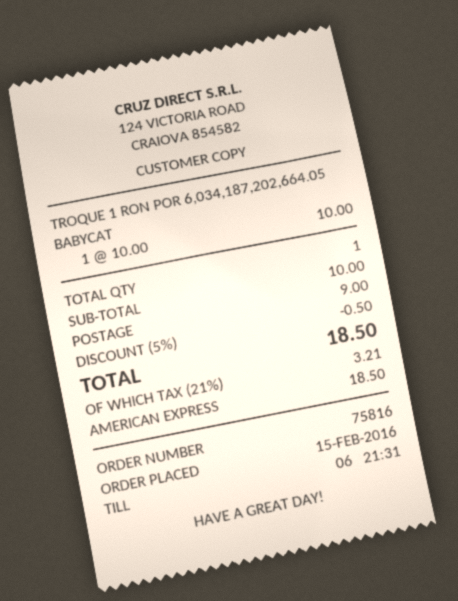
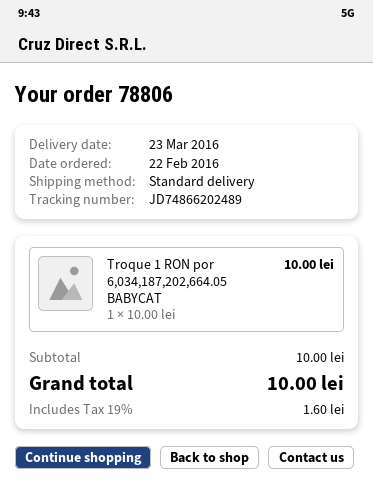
order number: 75816 -> 78806
order date: 2016-02-15 -> 2016-02-22
discount: 5% = 0.50 -> none
shipping: 9.00 -> none
tax: 21% = 3.21 -> 19% = 1.60
total: 18.50 -> 10.00

